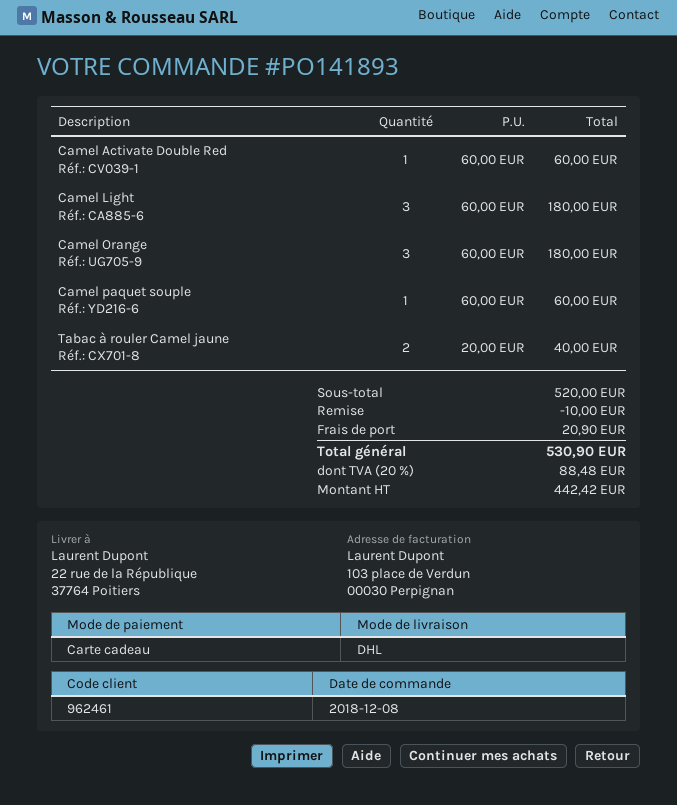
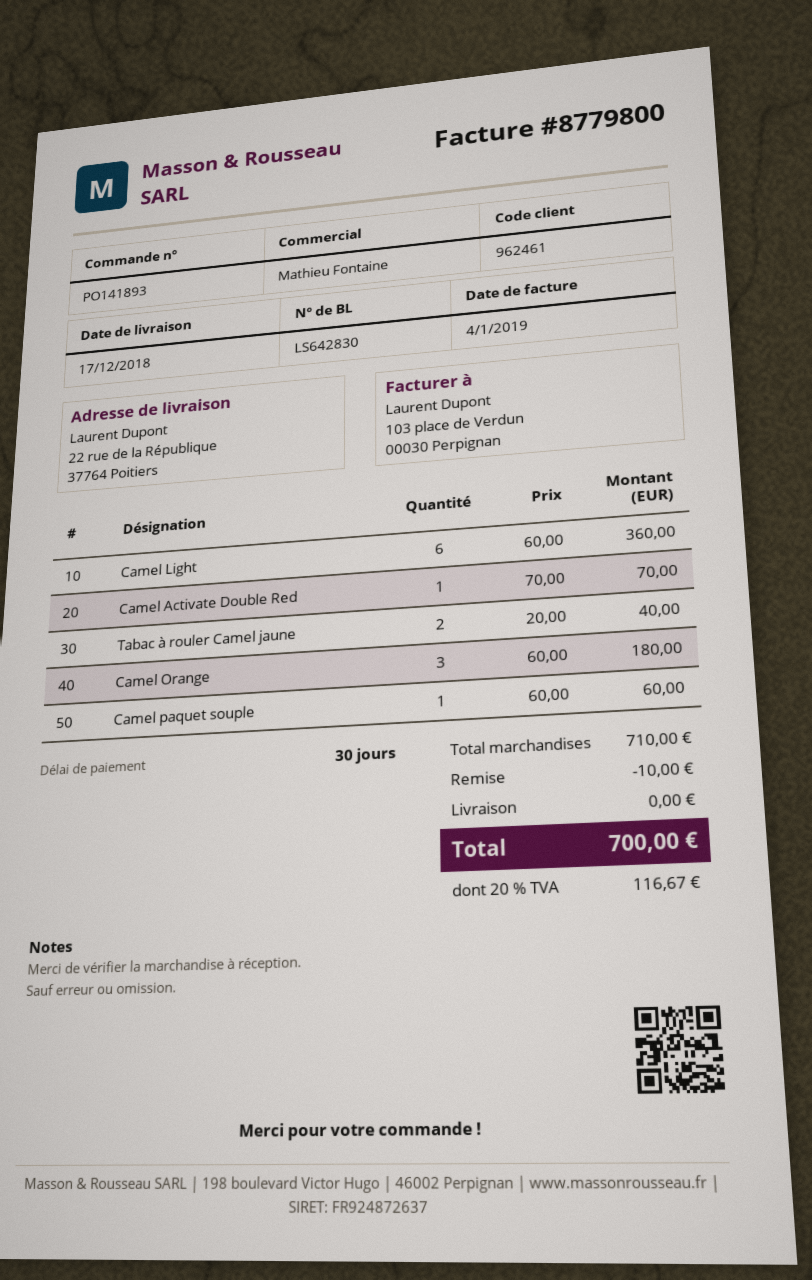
Camel Activate Double Red: 1 x 60.00 = 60.00 -> 1 x 70.00 = 70.00
Camel Light: 3 x 60.00 = 180.00 -> 6 x 60.00 = 360.00
subtotal: 520.00 -> 710.00
shipping: 20.90 -> 0.00
tax: 20% = 88.48 -> 20% = 116.67
total: 530.90 -> 700.00

